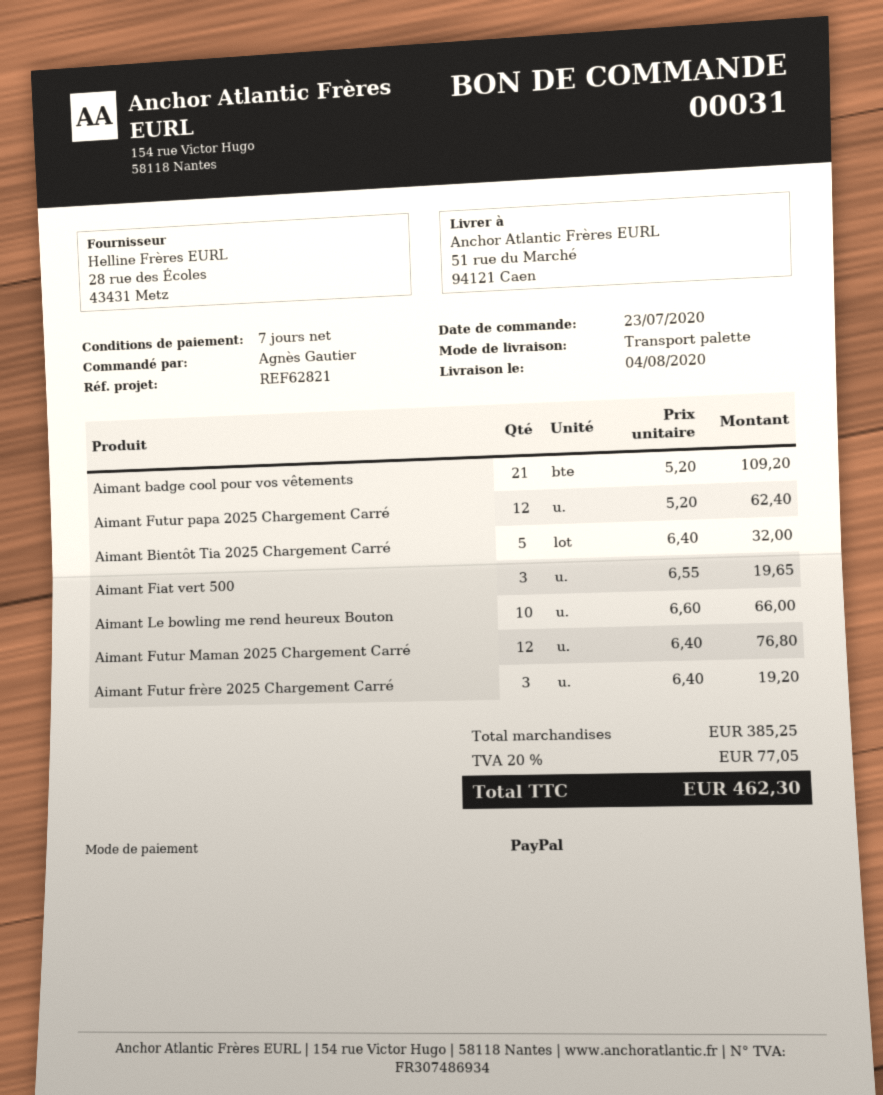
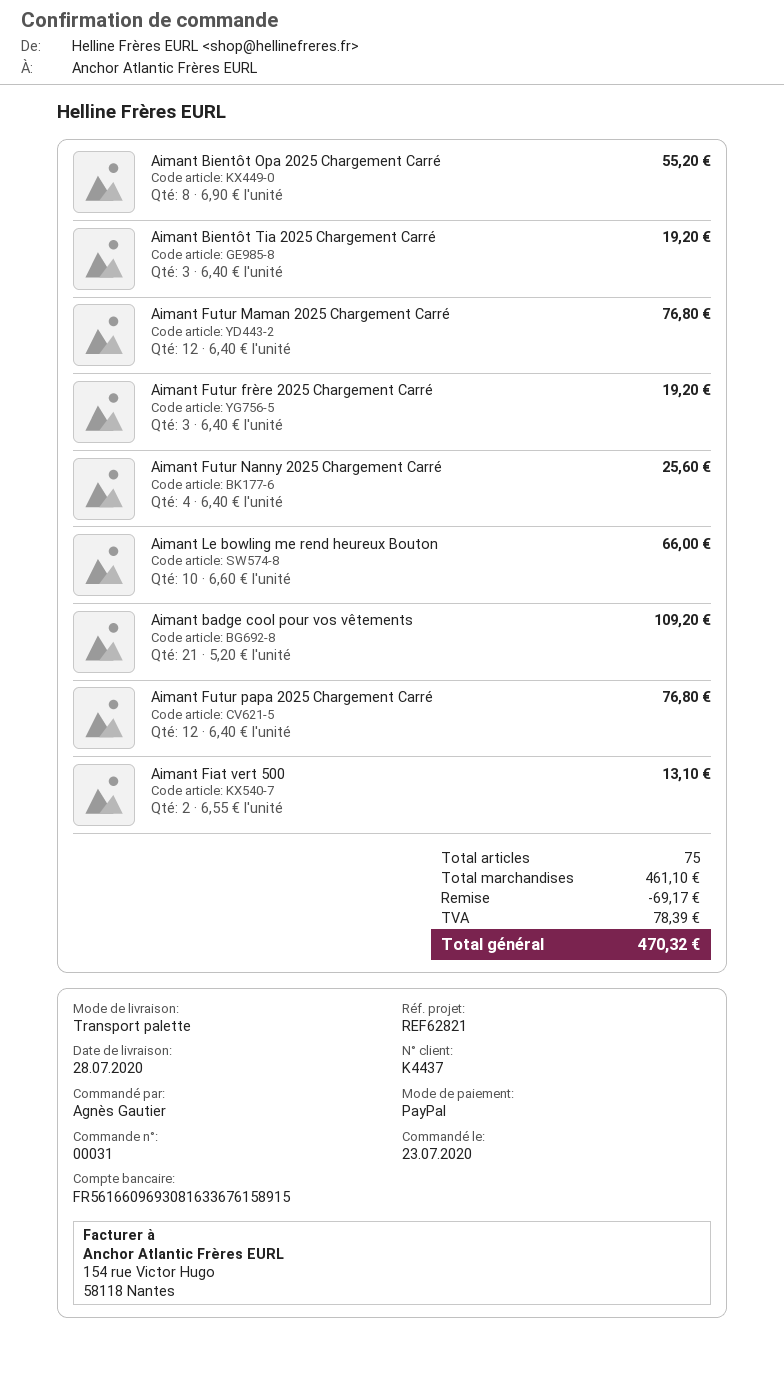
delivery date: 2020-08-04 -> 2020-07-28
Aimant Futur papa 2025 Chargement Carré: 12 x 5.20 = 62.40 -> 12 x 6.40 = 76.80
Aimant Bientôt Tia 2025 Chargement Carré: 5 x 6.40 = 32.00 -> 3 x 6.40 = 19.20
Aimant Fiat vert 500: 3 x 6.55 = 19.65 -> 2 x 6.55 = 13.10
Aimant Bientôt Opa 2025 Chargement Carré: none -> 8 x 6.90 = 55.20
Aimant Futur Nanny 2025 Chargement Carré: none -> 4 x 6.40 = 25.60
subtotal: 385.25 -> 461.10
discount: none -> 69.17
tax: 77.05 -> 78.39
total: 462.30 -> 470.32

